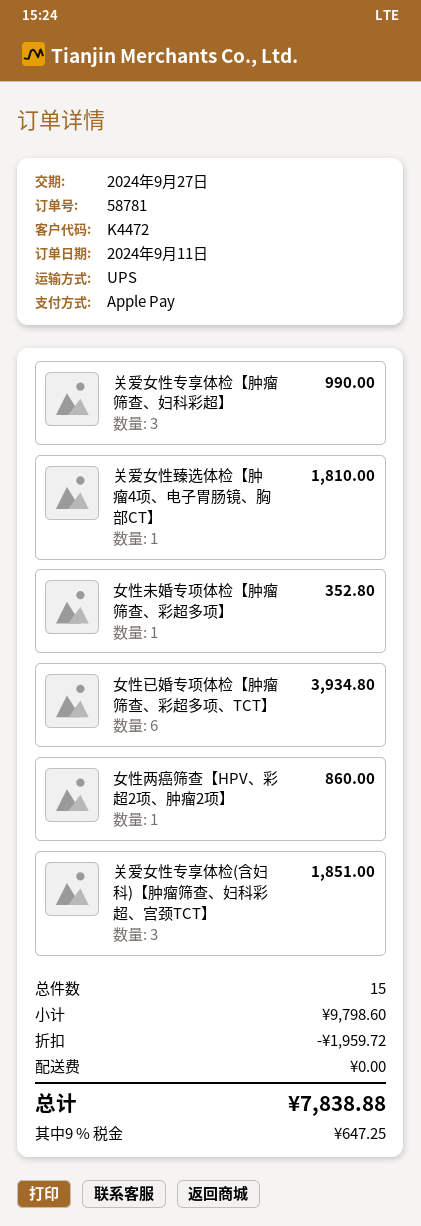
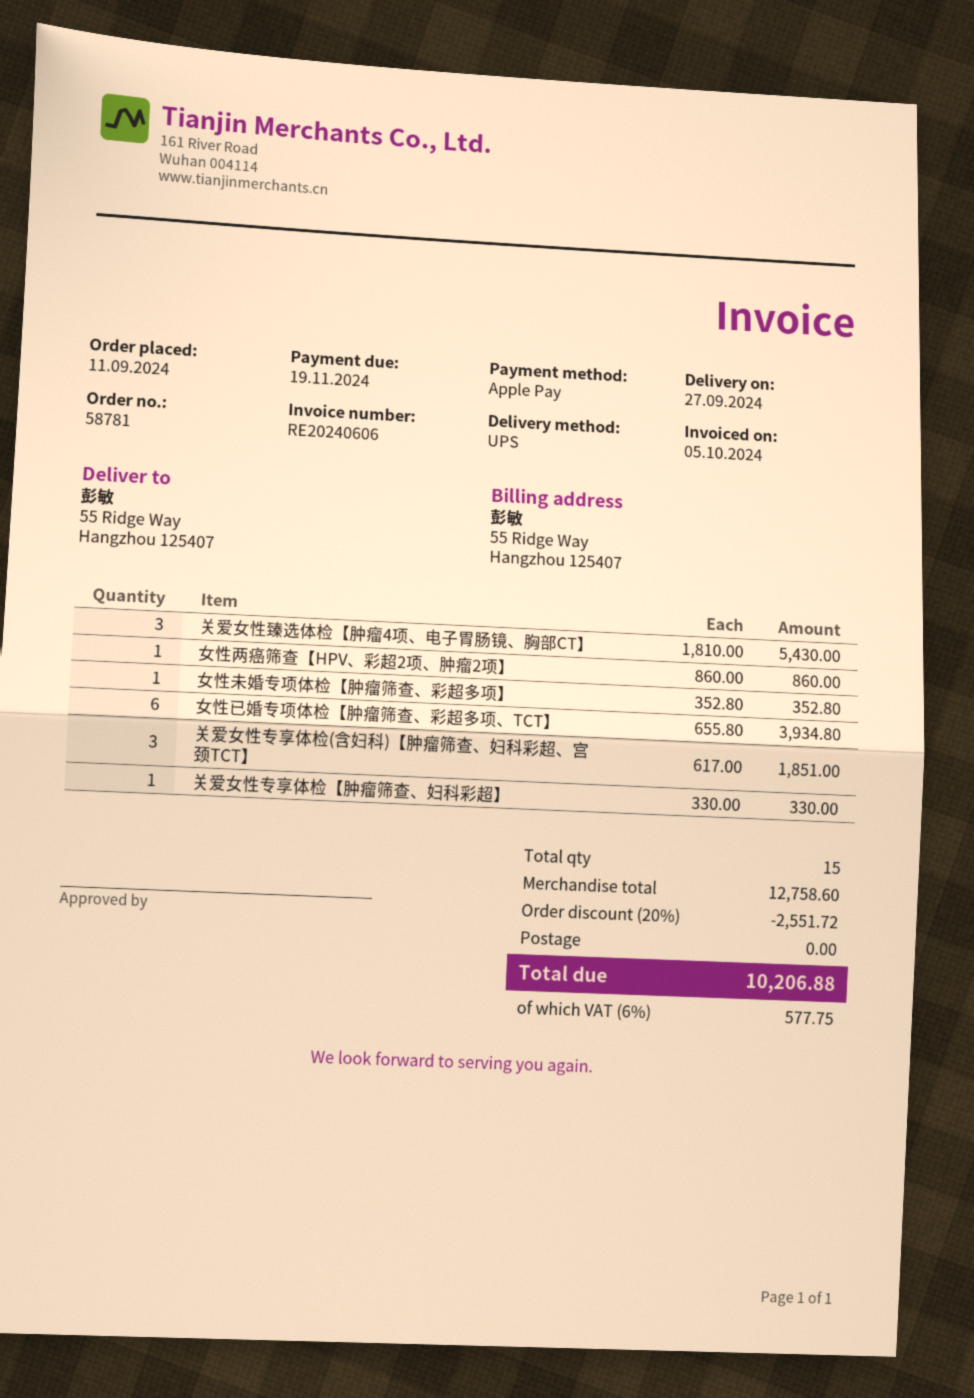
关爱女性专享体检【肿瘤筛查、妇科彩超】: 3 for 990.00 -> 1 for 330.00
关爱女性臻选体检【肿瘤4项、电子胃肠镜、胸部CT】: 1 for 1810.00 -> 3 for 5430.00
subtotal: 9798.60 -> 12758.60
discount: 1959.72 -> 2551.72
tax: 9% = 647.25 -> 6% = 577.75
total: 7838.88 -> 10206.88

